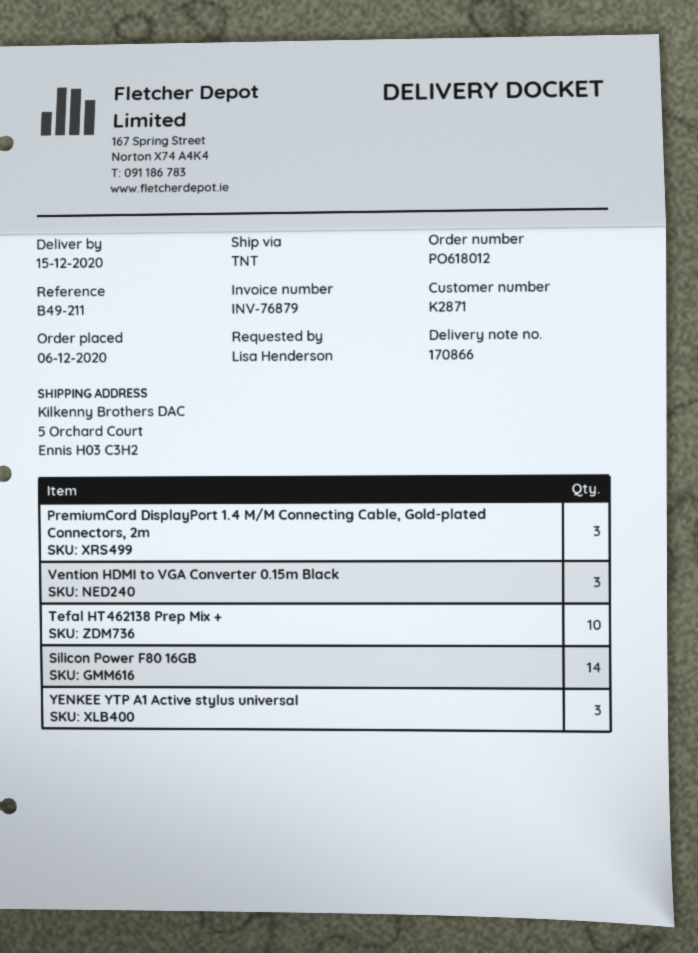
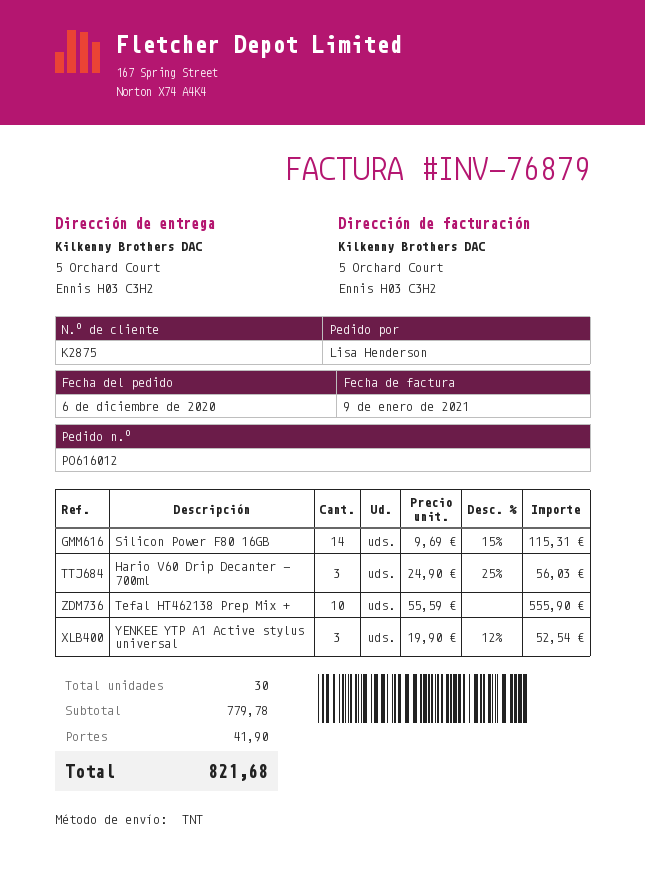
order number: PO618012 -> PO616012
customer number: K2871 -> K2875
PremiumCord DisplayPort 1.4 M/M Connecting Cable, Gold-plated Connectors, 2m: 3 -> none
Vention HDMI to VGA Converter 0.15m Black: 3 -> none
Hario V60 Drip Decanter - 700ml: none -> 3

